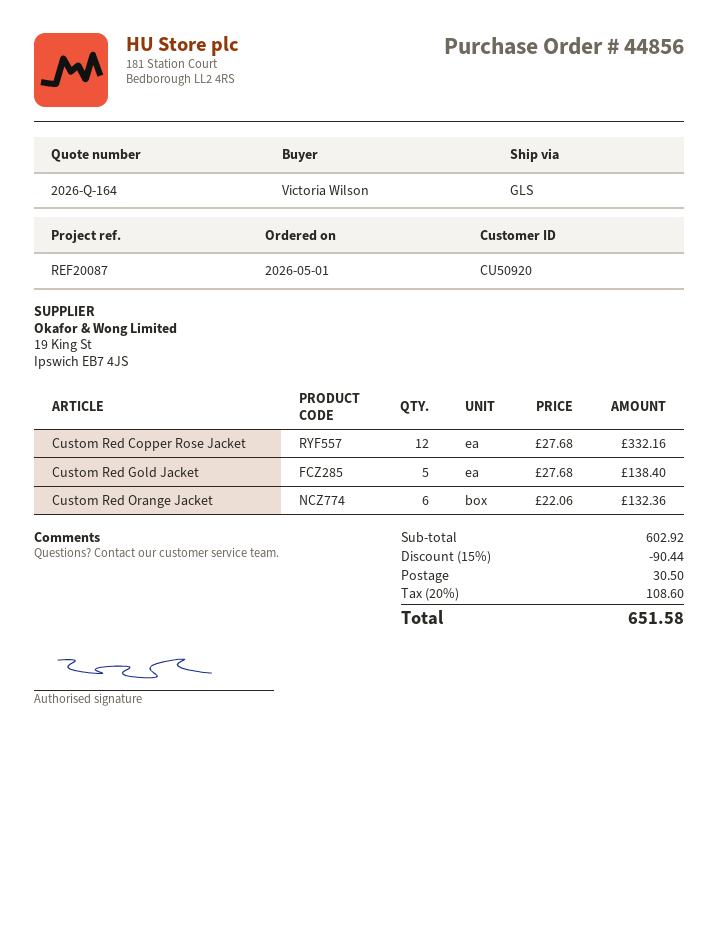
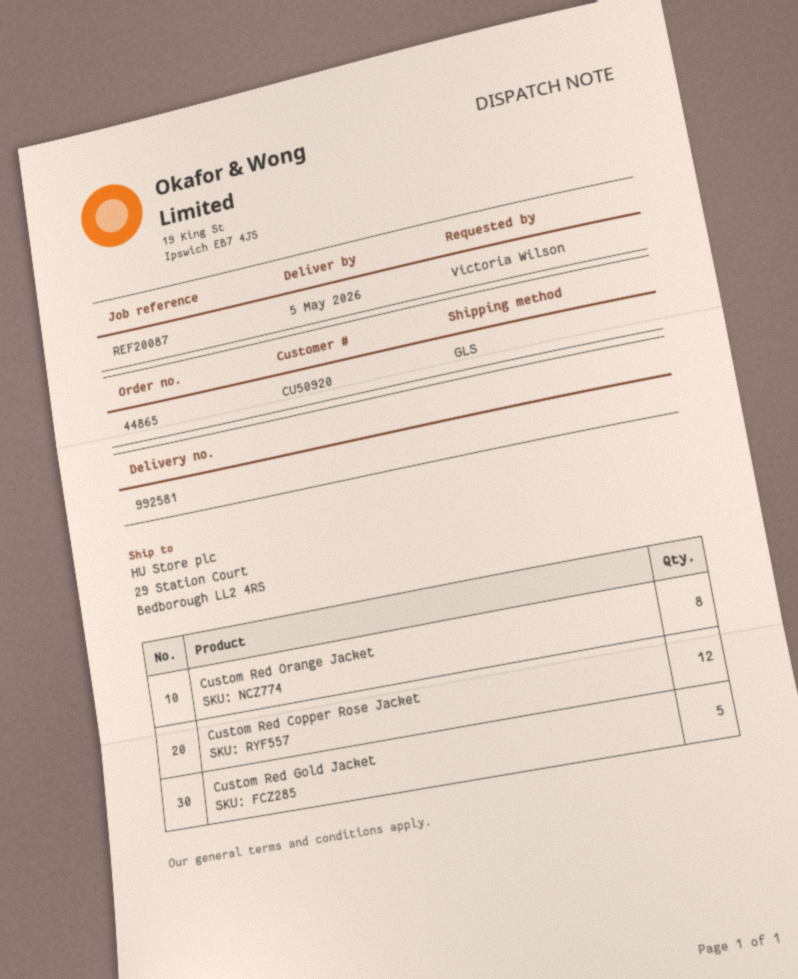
order number: 44856 -> 44865
Custom Red Orange Jacket: 6 -> 8

